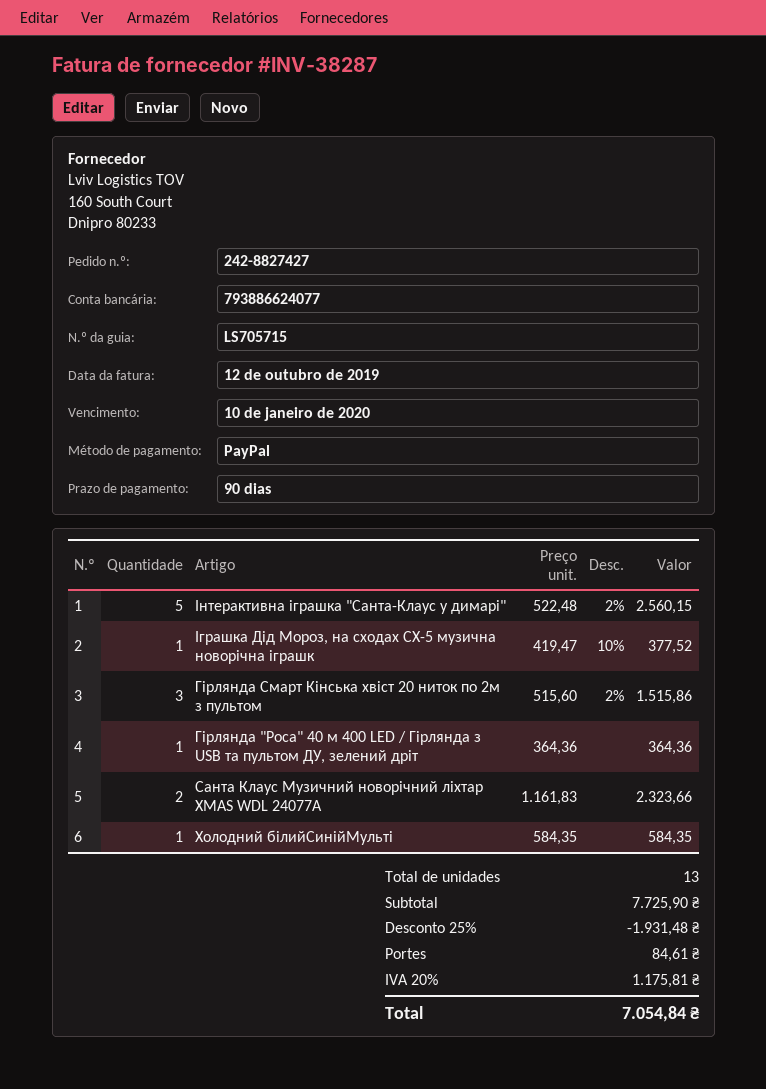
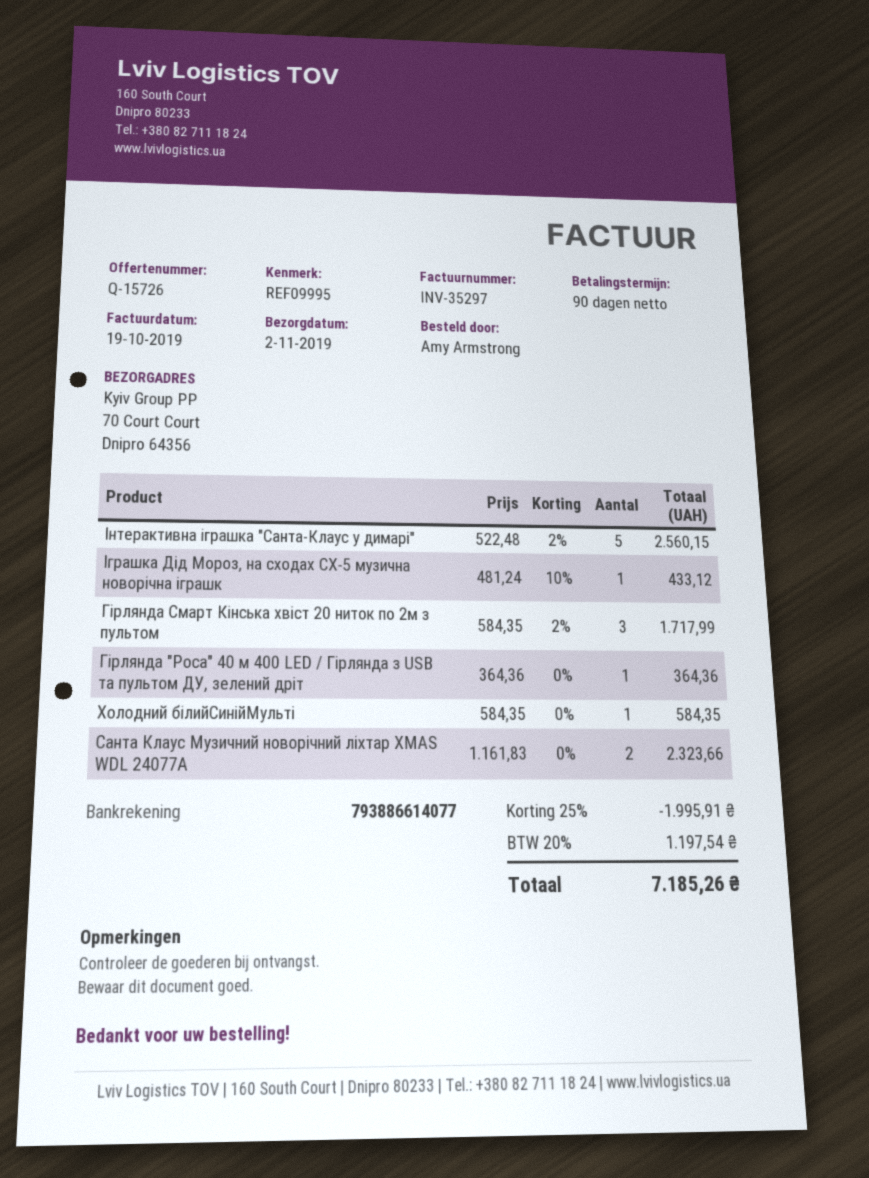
invoice number: INV-38287 -> INV-35297
invoice date: 2019-10-12 -> 2019-10-19
bank account: 793886624077 -> 793886614077
Іграшка Дід Мороз, на сходах CX-5 музична новорічна іграшк: 1 x 419.47 - 10% = 377.52 -> 1 x 481.24 - 10% = 433.12
Гірлянда Смарт Кінська хвіст 20 ниток по 2м з пультом: 3 x 515.60 - 2% = 1515.86 -> 3 x 584.35 - 2% = 1717.99
discount: 25% = 1931.48 -> 25% = 1995.91
shipping: 84.61 -> none
tax: 20% = 1175.81 -> 20% = 1197.54
total: 7054.84 -> 7185.26

